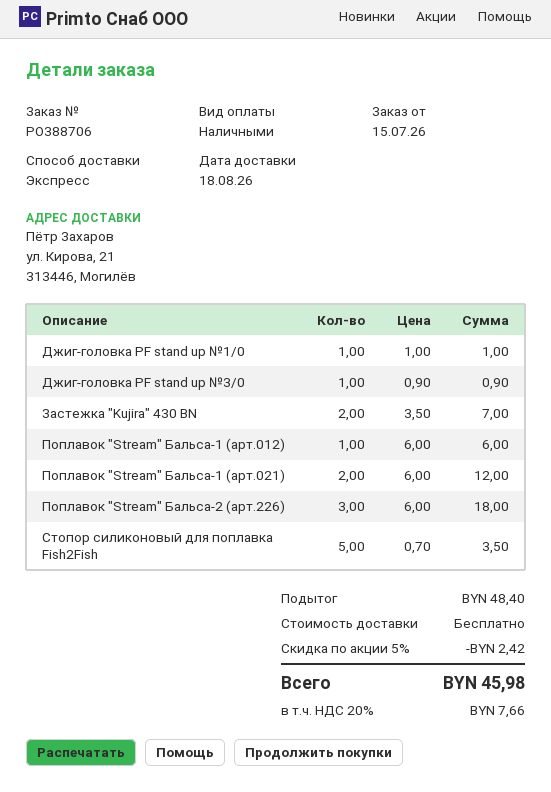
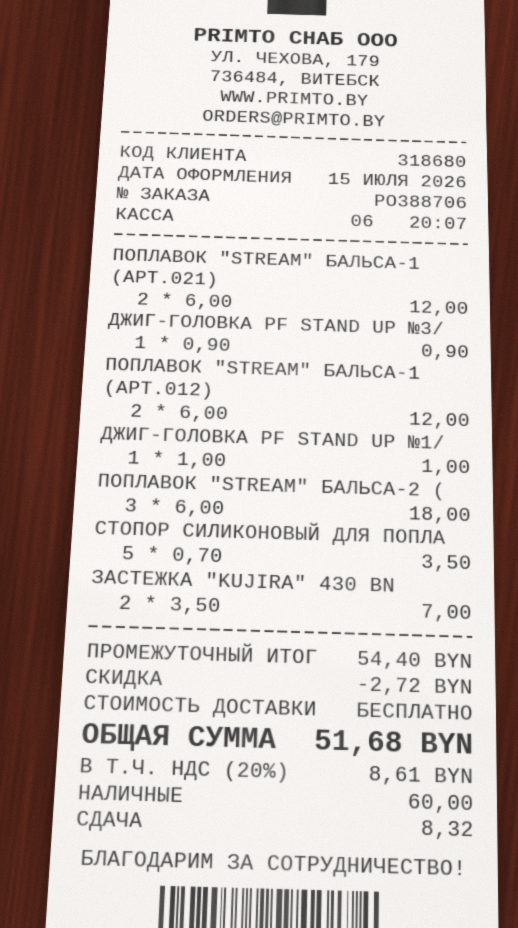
Поплавок "Stream" Бальса-1 (арт.012): 1 x 6.00 = 6.00 -> 2 x 6.00 = 12.00
subtotal: 48.40 -> 54.40
discount: 2.42 -> 2.72
tax: 20% = 7.66 -> 20% = 8.61
total: 45.98 -> 51.68

